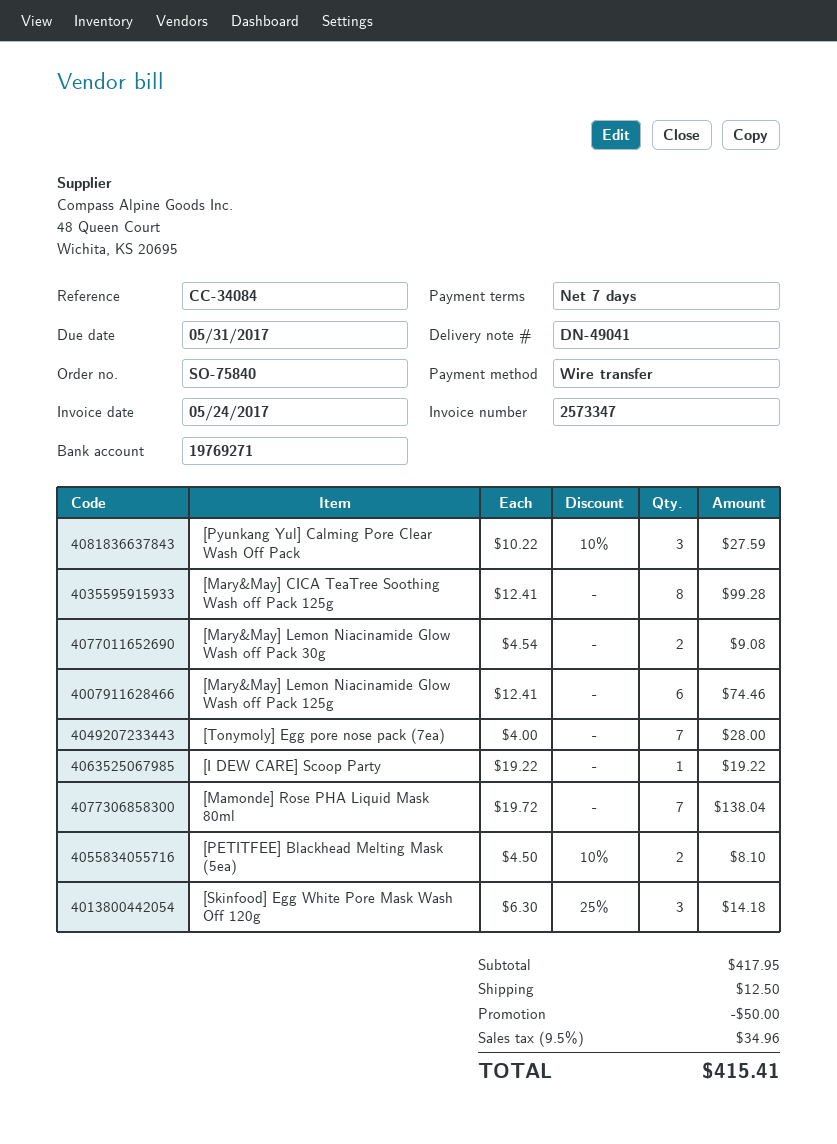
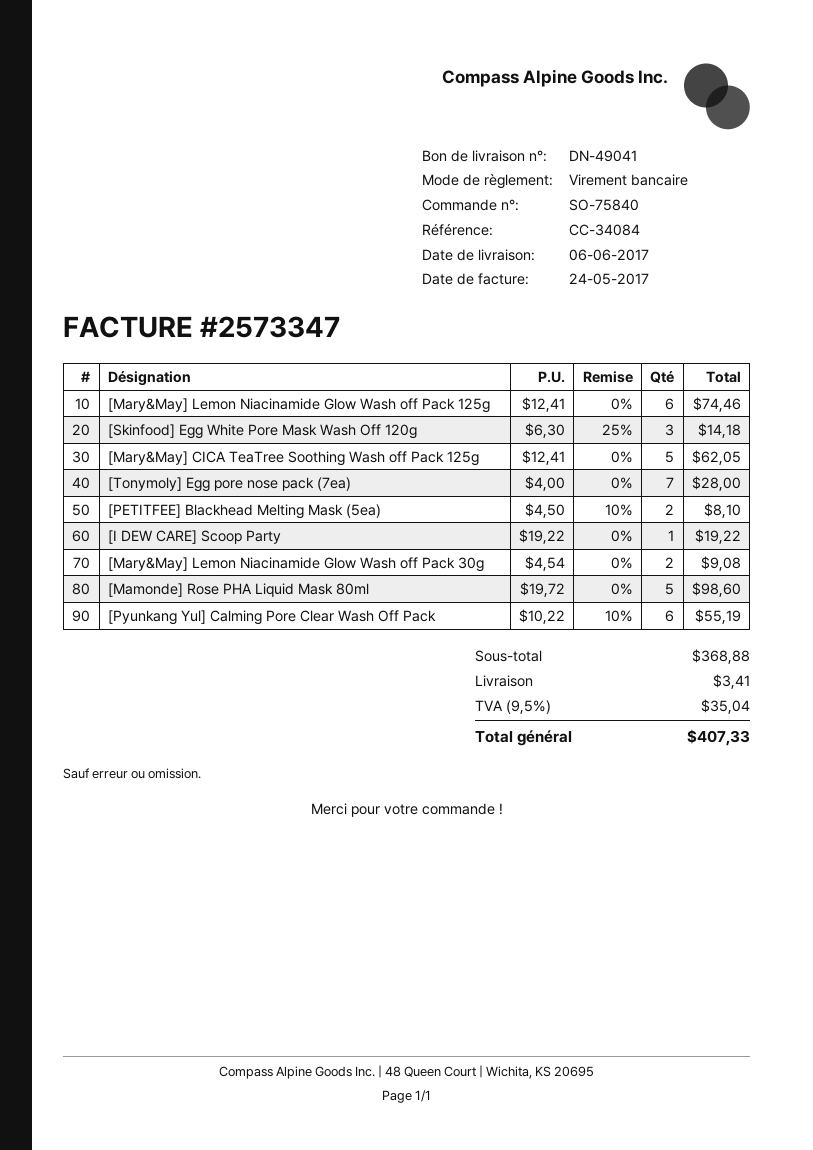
[Pyunkang Yul] Calming Pore Clear Wash Off Pack: 3 x 10.22 - 10% = 27.59 -> 6 x 10.22 - 10% = 55.19
[Mary&May] CICA TeaTree Soothing Wash off Pack 125g: 8 x 12.41 = 99.28 -> 5 x 12.41 = 62.05
[Mamonde] Rose PHA Liquid Mask 80ml: 7 x 19.72 = 138.04 -> 5 x 19.72 = 98.60
subtotal: 417.95 -> 368.88
discount: 50.00 -> none
shipping: 12.50 -> 3.41
tax: 9.5% = 34.96 -> 9.5% = 35.04
total: 415.41 -> 407.33

